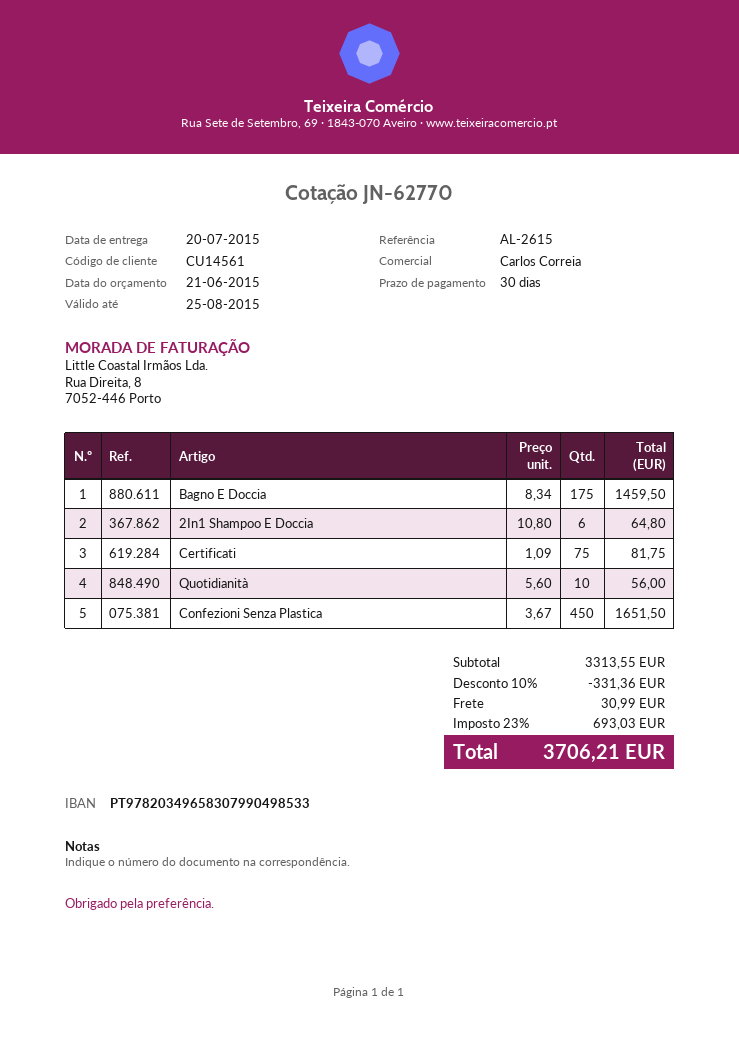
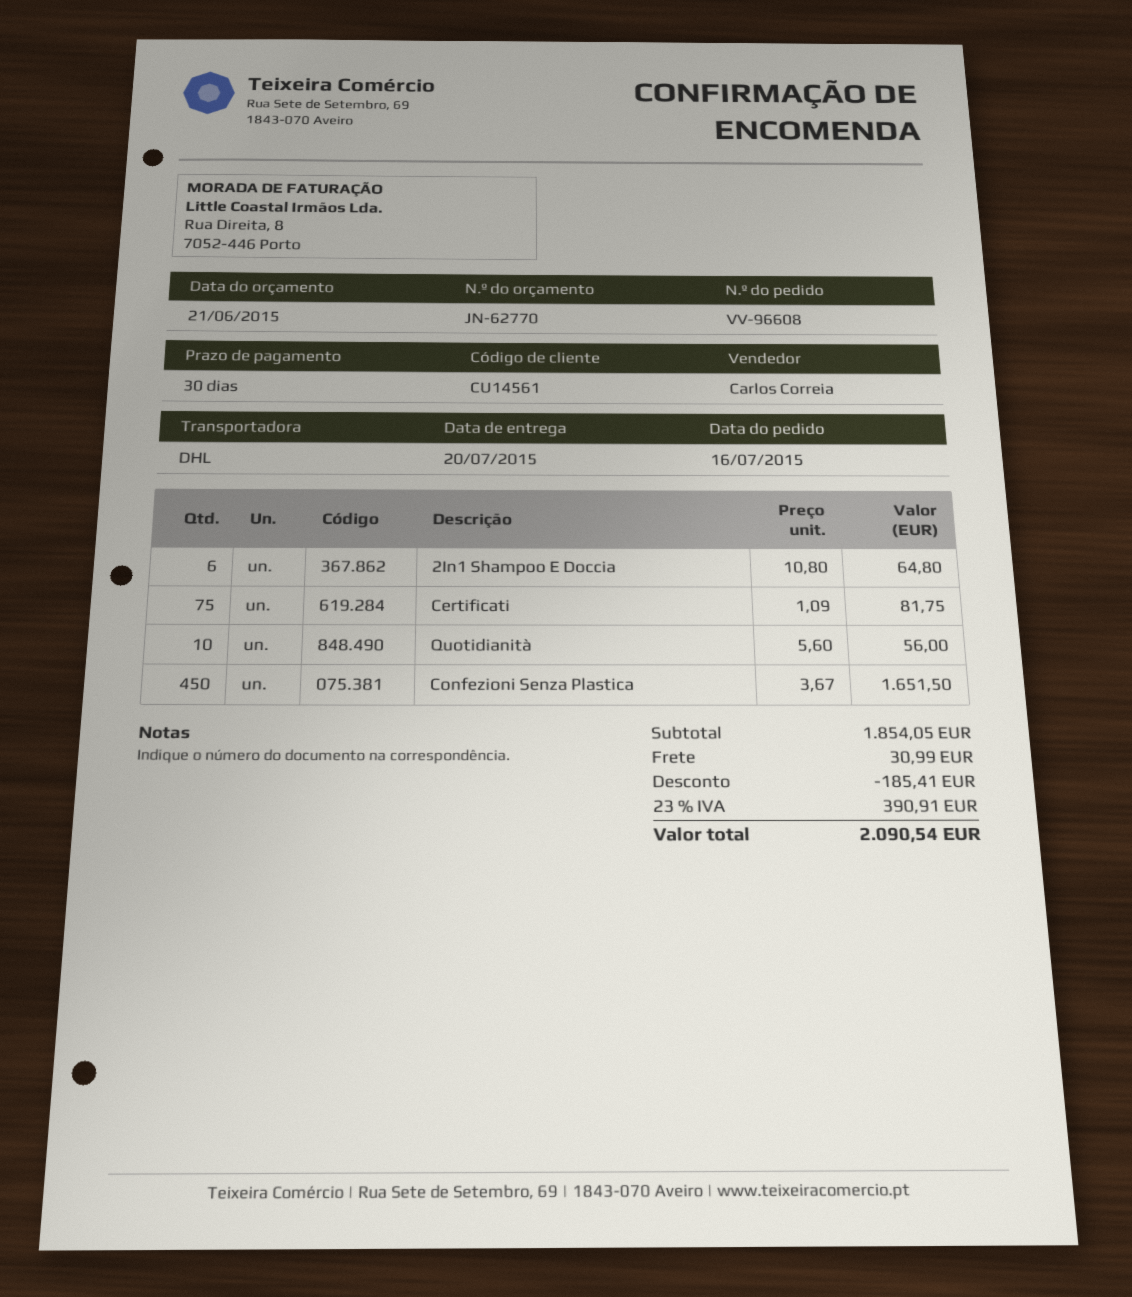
Bagno E Doccia: 175 x 8.34 = 1459.50 -> none
subtotal: 3313.55 -> 1854.05
discount: 331.36 -> 185.41
tax: 23% = 693.03 -> 23% = 390.91
total: 3706.21 -> 2090.54

